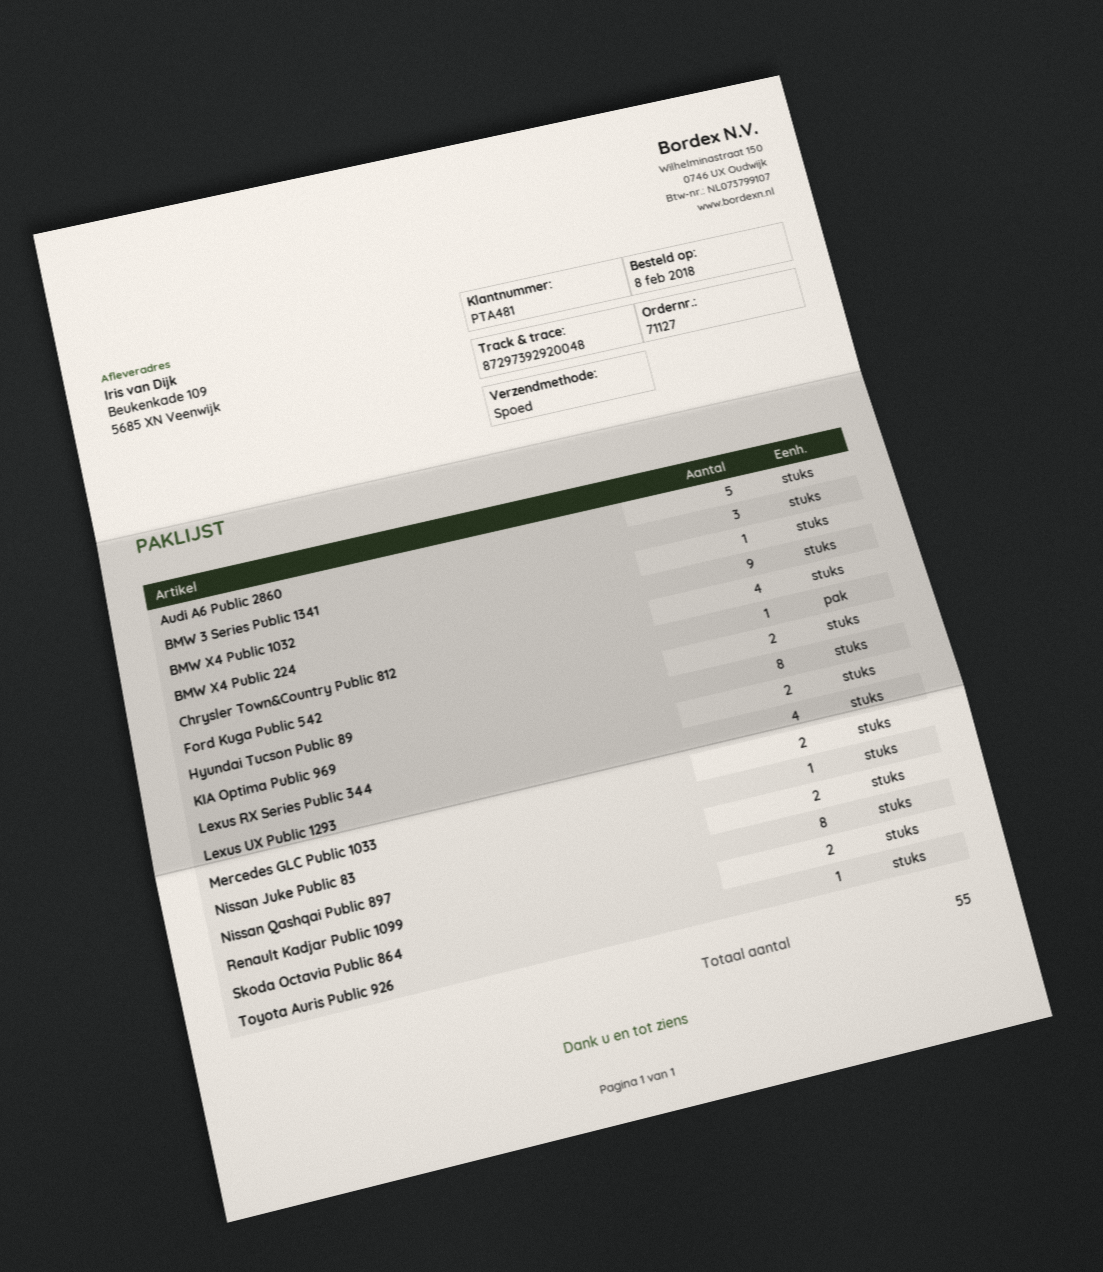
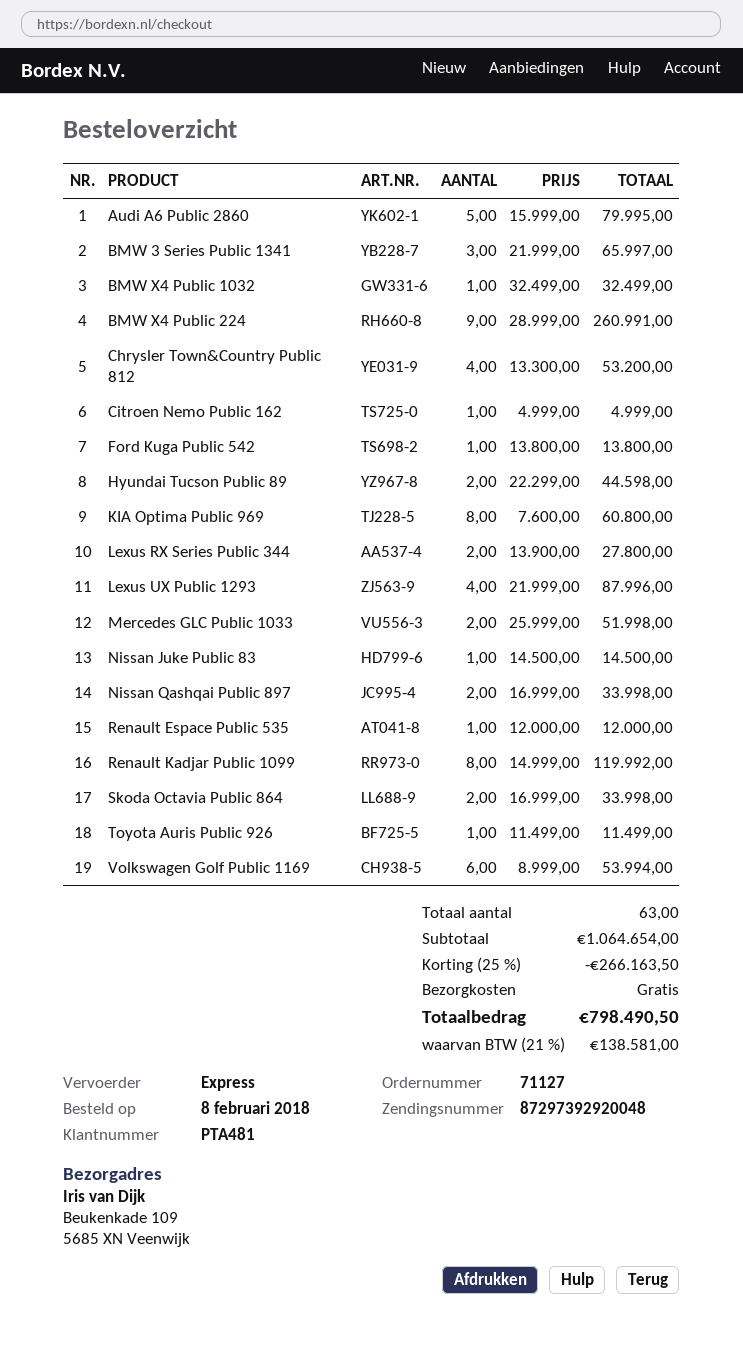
Citroen Nemo Public 162: none -> 1
Renault Espace Public 535: none -> 1
Volkswagen Golf Public 1169: none -> 6
total quantity: 55 -> 63

